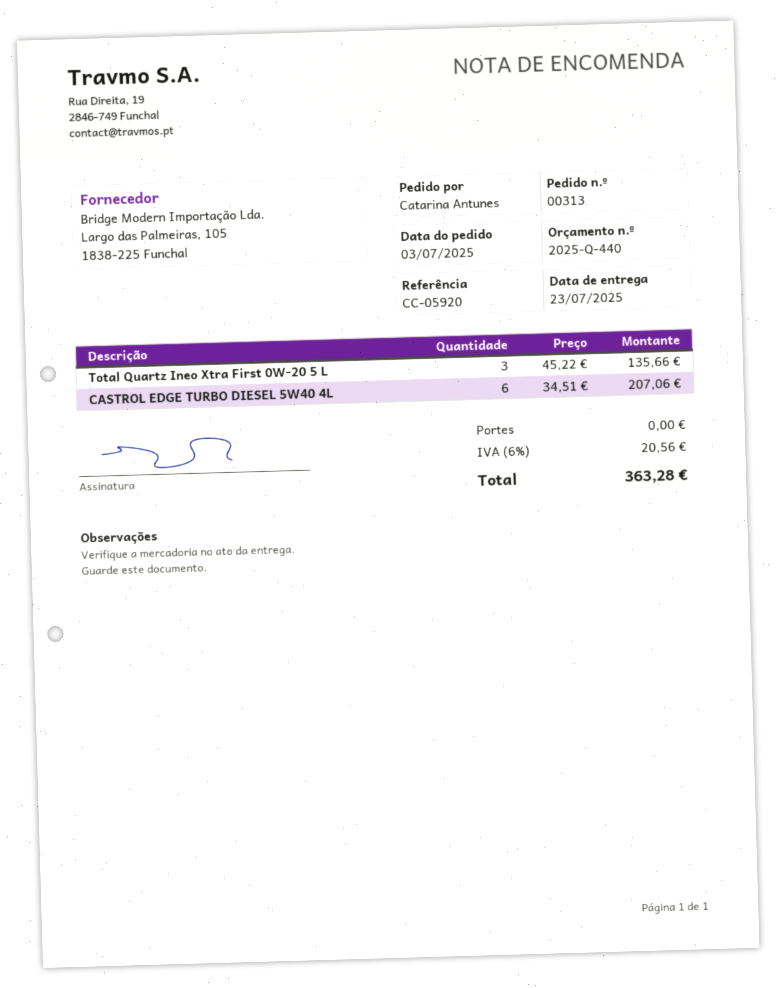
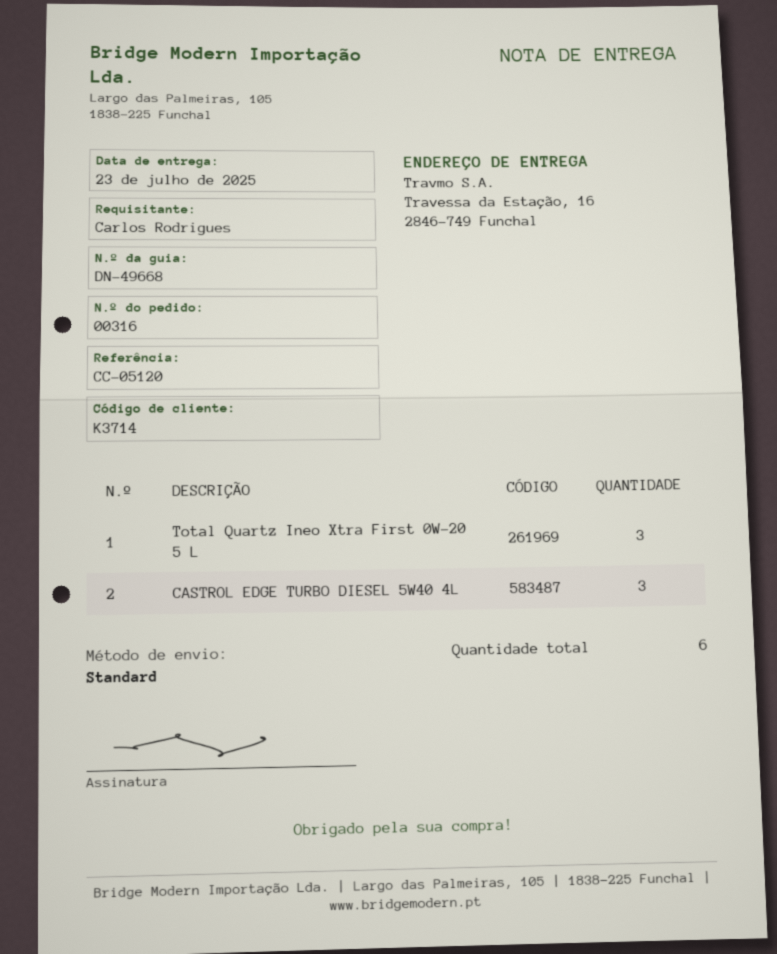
order number: 00313 -> 00316
reference: CC-05920 -> CC-05120
ordered by: Catarina Antunes -> Carlos Rodrigues
CASTROL EDGE TURBO DIESEL 5W40 4L: 6 -> 3

